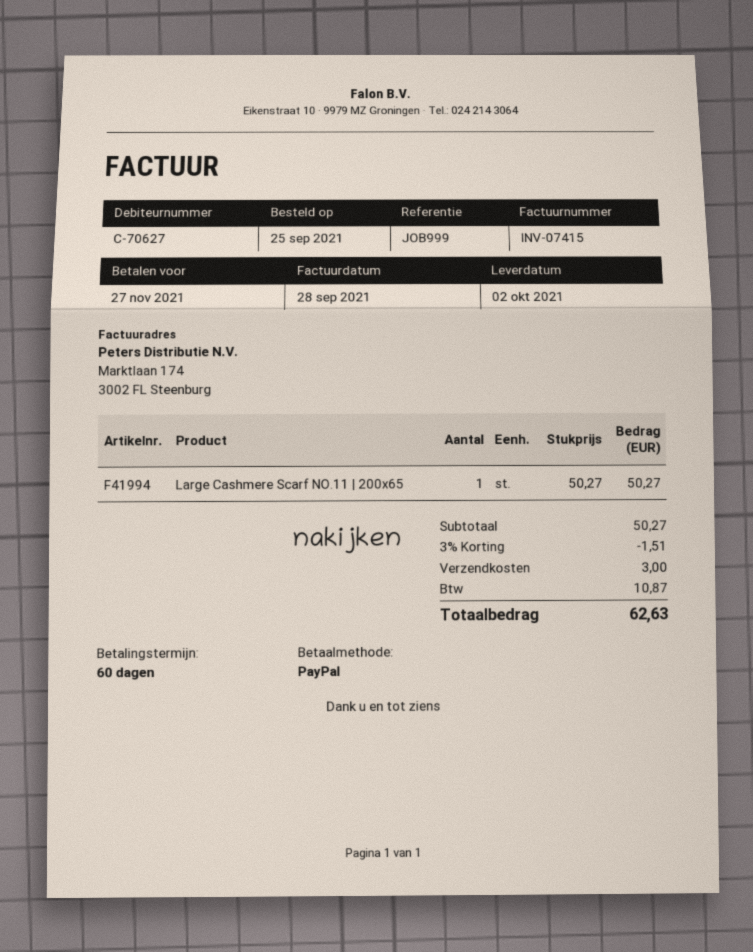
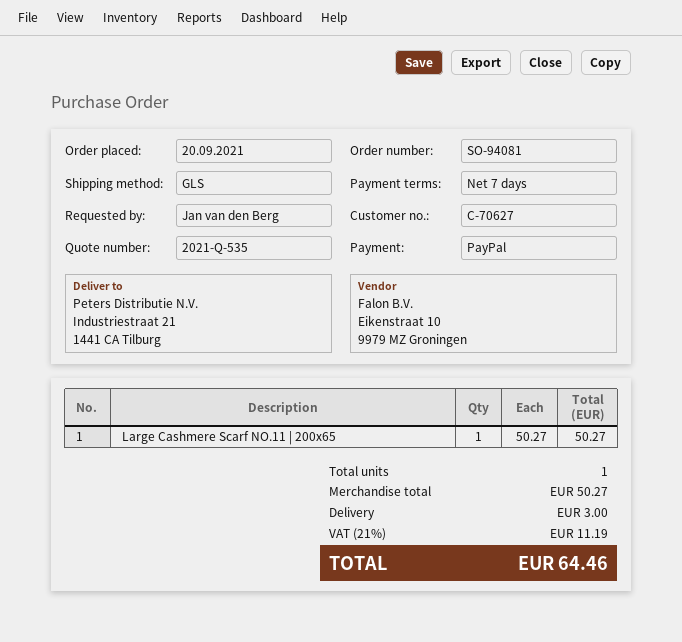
order date: 2021-09-25 -> 2021-09-20
payment terms: 60 days -> 7 days
discount: 3% = 1.51 -> none
tax: 10.87 -> 11.19
total: 62.63 -> 64.46

